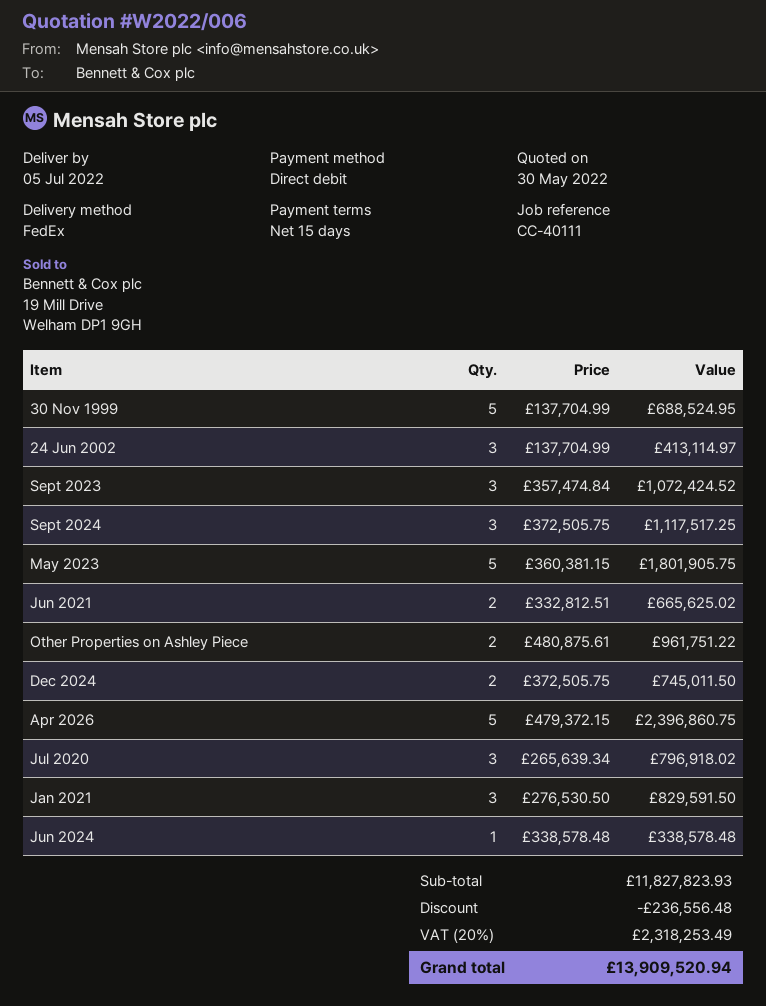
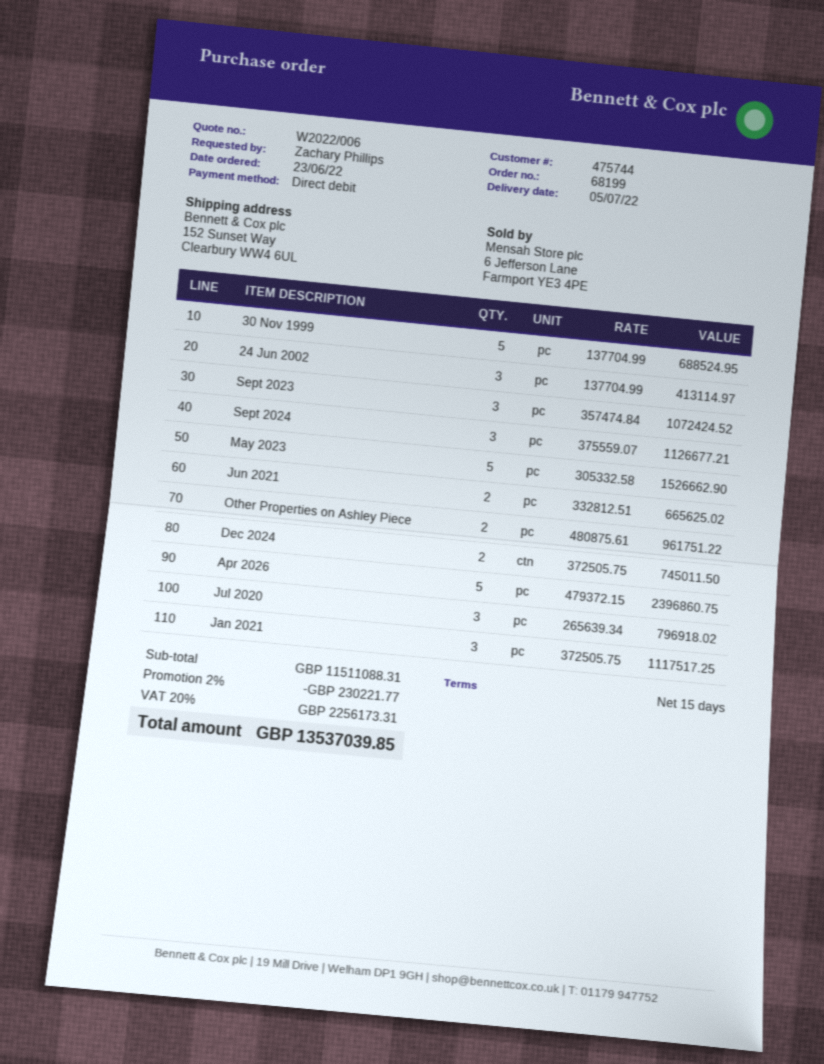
Sept 2024: 3 x 372505.75 = 1117517.25 -> 3 x 375559.07 = 1126677.21
May 2023: 5 x 360381.15 = 1801905.75 -> 5 x 305332.58 = 1526662.90
Jan 2021: 3 x 276530.50 = 829591.50 -> 3 x 372505.75 = 1117517.25
Jun 2024: 1 x 338578.48 = 338578.48 -> none
subtotal: 11827823.93 -> 11511088.31
discount: 236556.48 -> 230221.77
tax: 20% = 2318253.49 -> 20% = 2256173.31
total: 13909520.94 -> 13537039.85

